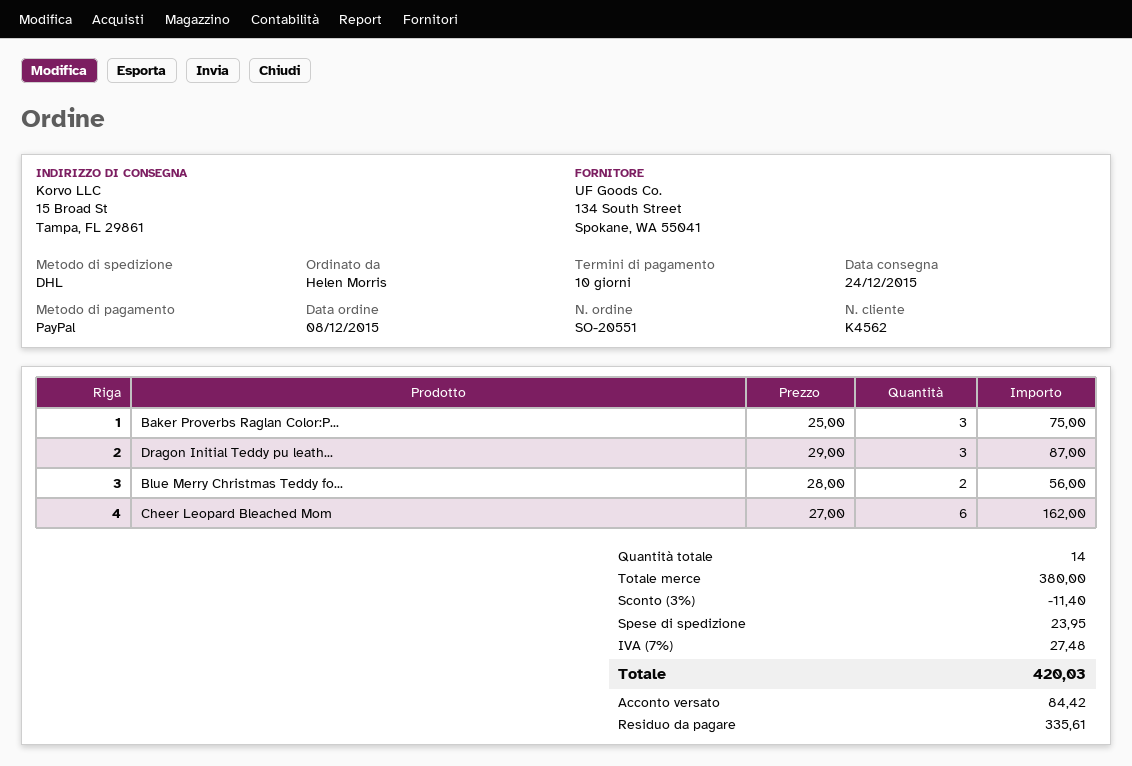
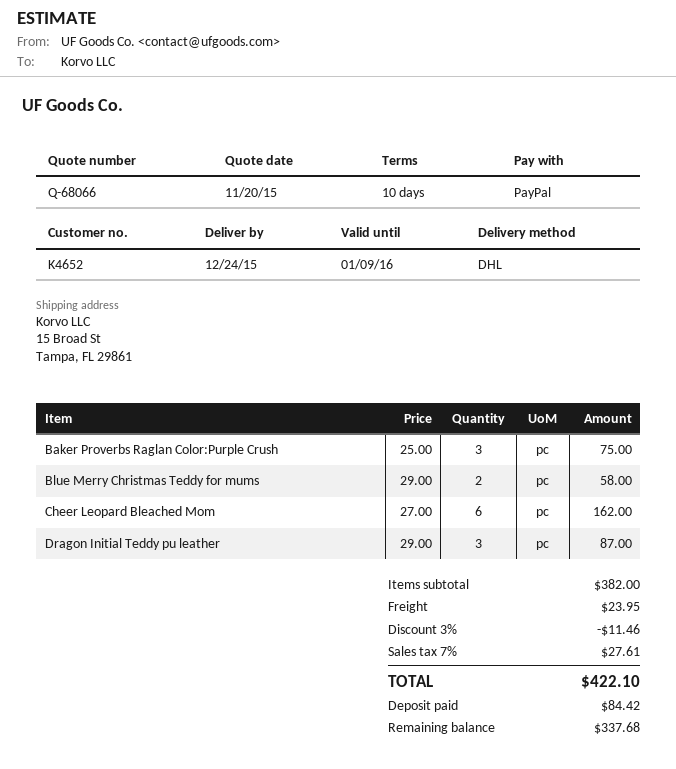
customer number: K4562 -> K4652
Blue Merry Christmas Teddy fo...: 2 x 28.00 = 56.00 -> 2 x 29.00 = 58.00
subtotal: 380.00 -> 382.00
discount: 3% = 11.40 -> 3% = 11.46
tax: 7% = 27.48 -> 7% = 27.61
total: 420.03 -> 422.10
balance: 335.61 -> 337.68

